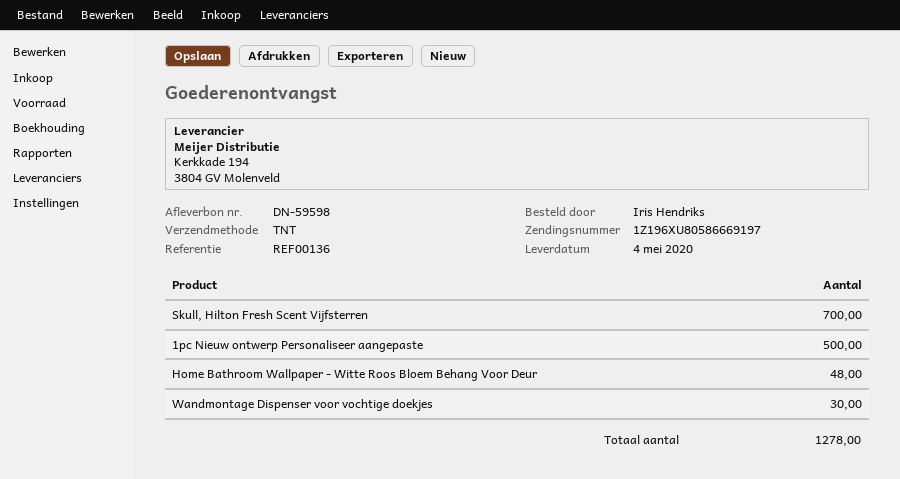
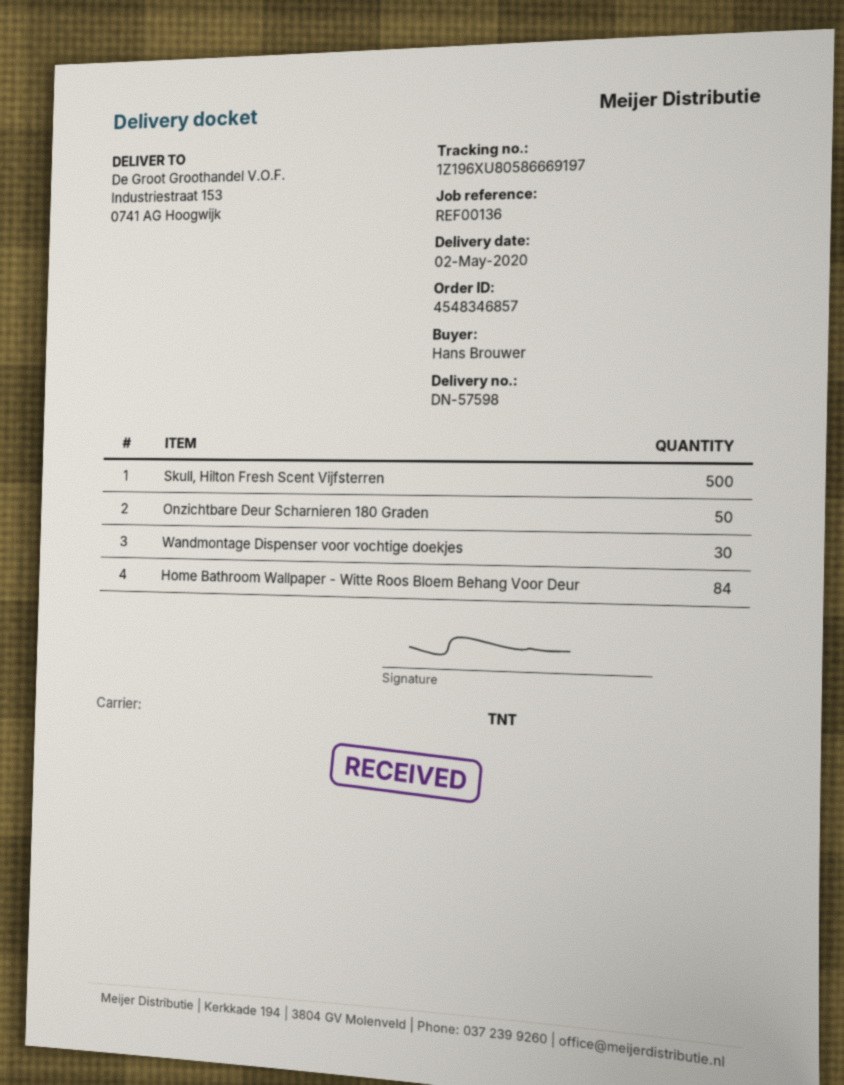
delivery note number: DN-59598 -> DN-57598
delivery date: 2020-05-04 -> 2020-05-02
ordered by: Iris Hendriks -> Hans Brouwer
Skull, Hilton Fresh Scent Vijfsterren: 700 -> 500
1pc Nieuw ontwerp Personaliseer aangepaste: 500 -> none
Home Bathroom Wallpaper - Witte Roos Bloem Behang Voor Deur: 48 -> 84
Onzichtbare Deur Scharnieren 180 Graden: none -> 50

